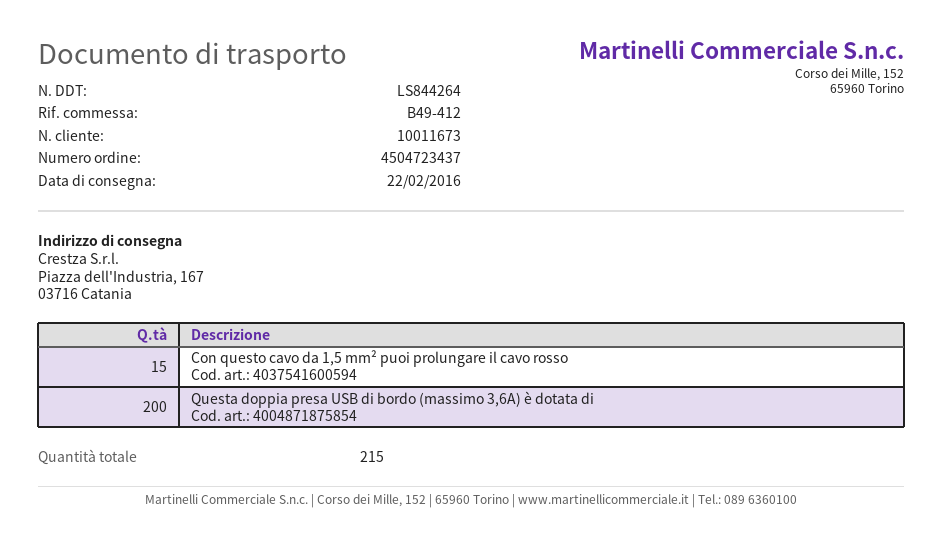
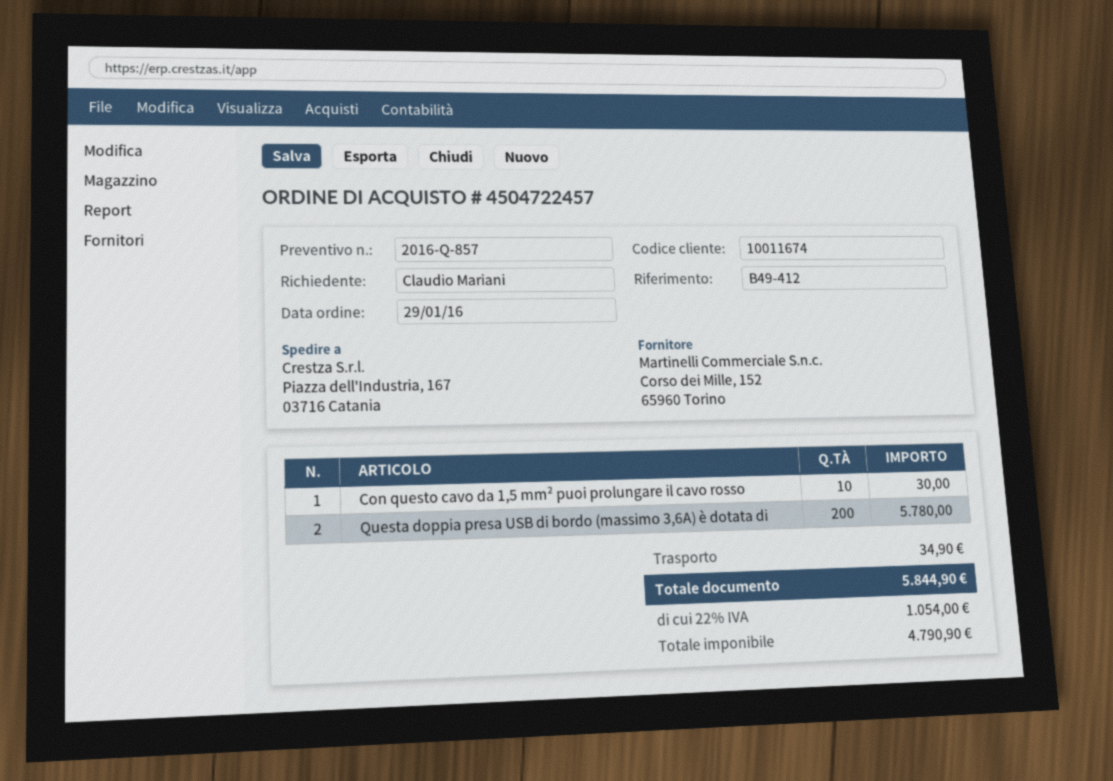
order number: 4504723437 -> 4504722457
customer number: 10011673 -> 10011674
Con questo cavo da 1,5 mm² puoi prolungare il cavo rosso: 15 -> 10

